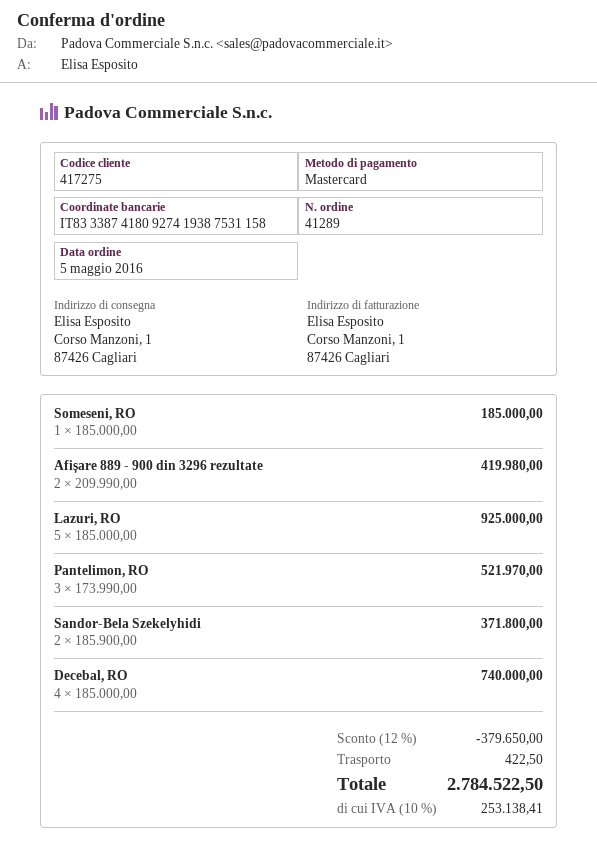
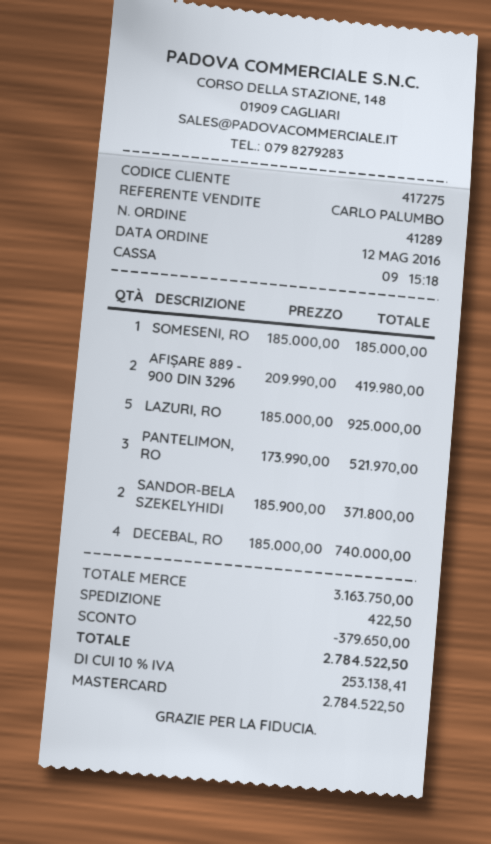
order date: 2016-05-05 -> 2016-05-12

